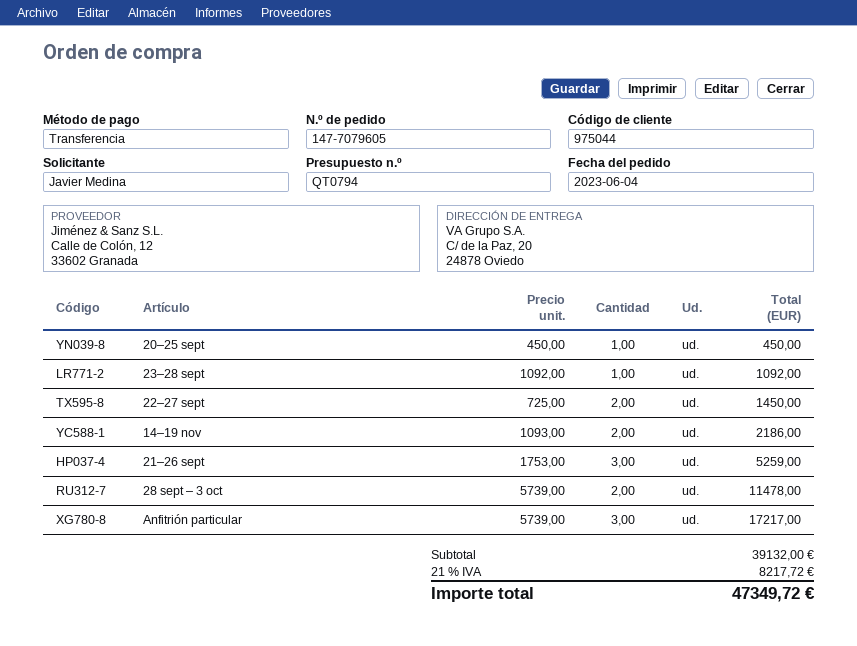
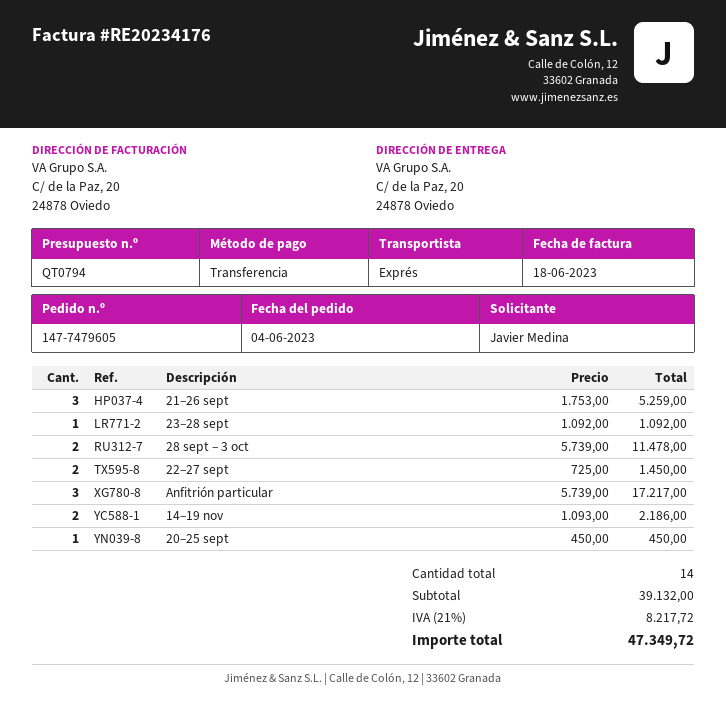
order number: 147-7079605 -> 147-7479605

